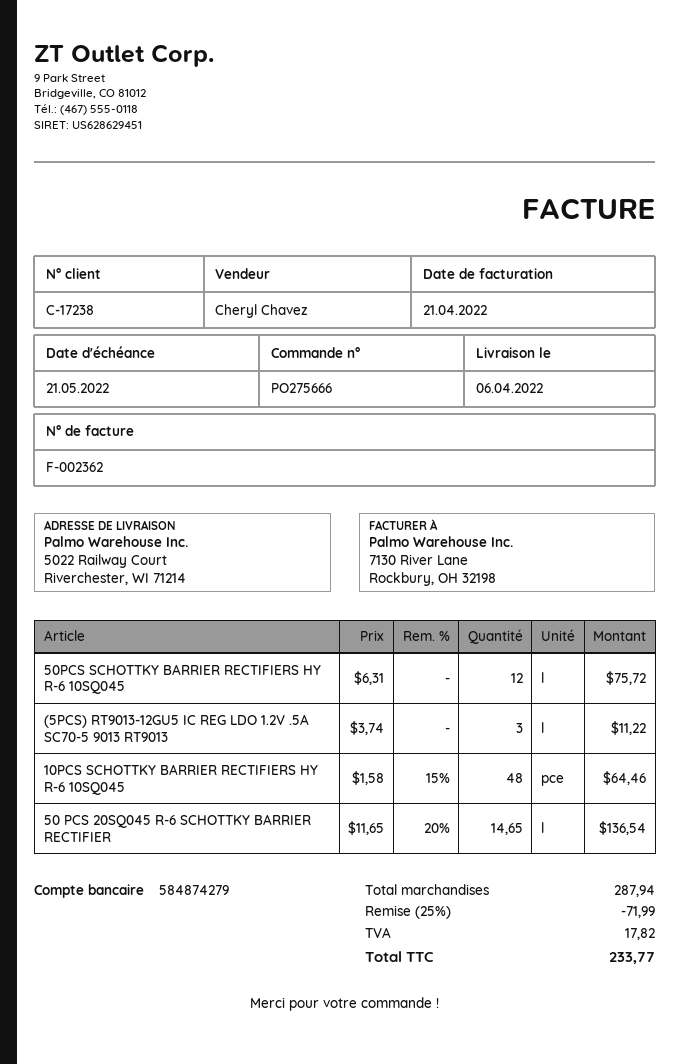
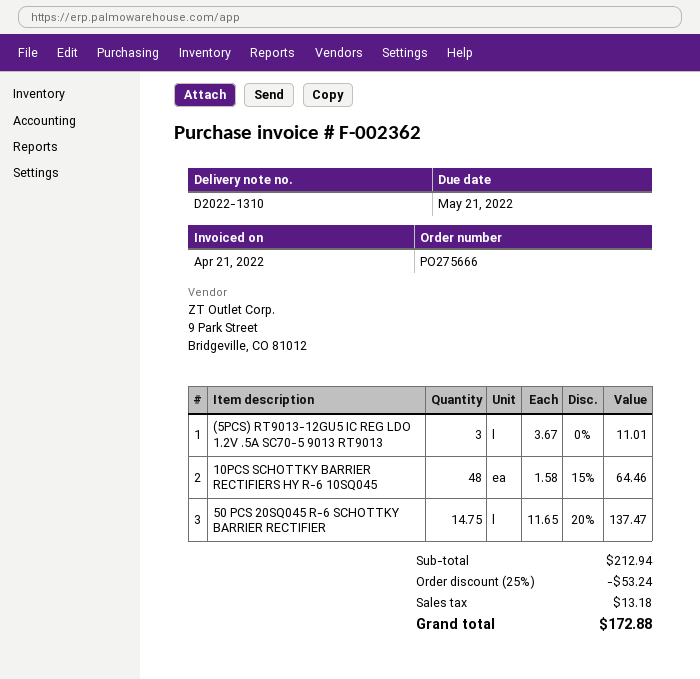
50PCS SCHOTTKY BARRIER RECTIFIERS HY R-6 10SQ045: 12 x 6.31 = 75.72 -> none
(5PCS) RT9013-12GU5 IC REG LDO 1.2V .5A SC70-5 9013 RT9013: 3 x 3.74 = 11.22 -> 3 x 3.67 = 11.01
50 PCS 20SQ045 R-6 SCHOTTKY BARRIER RECTIFIER: 14.65 x 11.65 - 20% = 136.54 -> 14.75 x 11.65 - 20% = 137.47
subtotal: 287.94 -> 212.94
discount: 25% = 71.99 -> 25% = 53.24
tax: 17.82 -> 13.18
total: 233.77 -> 172.88

